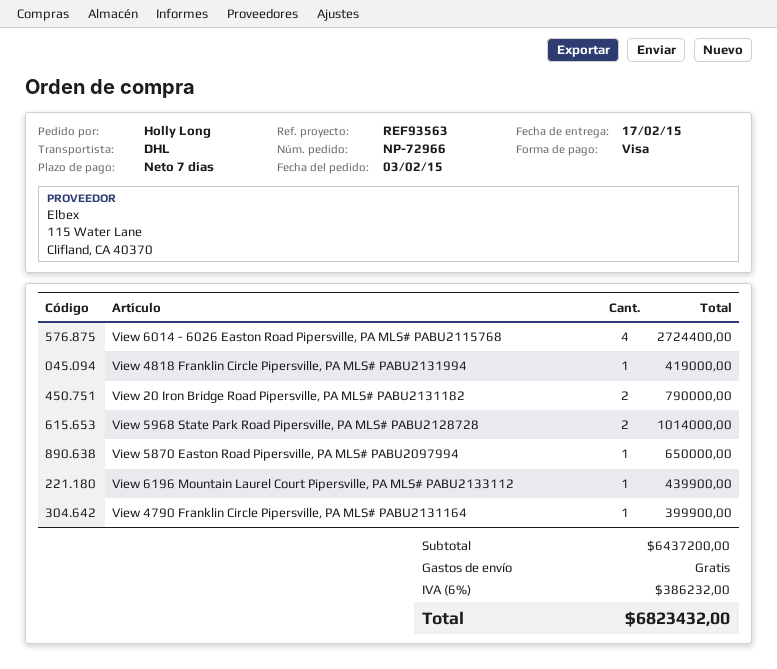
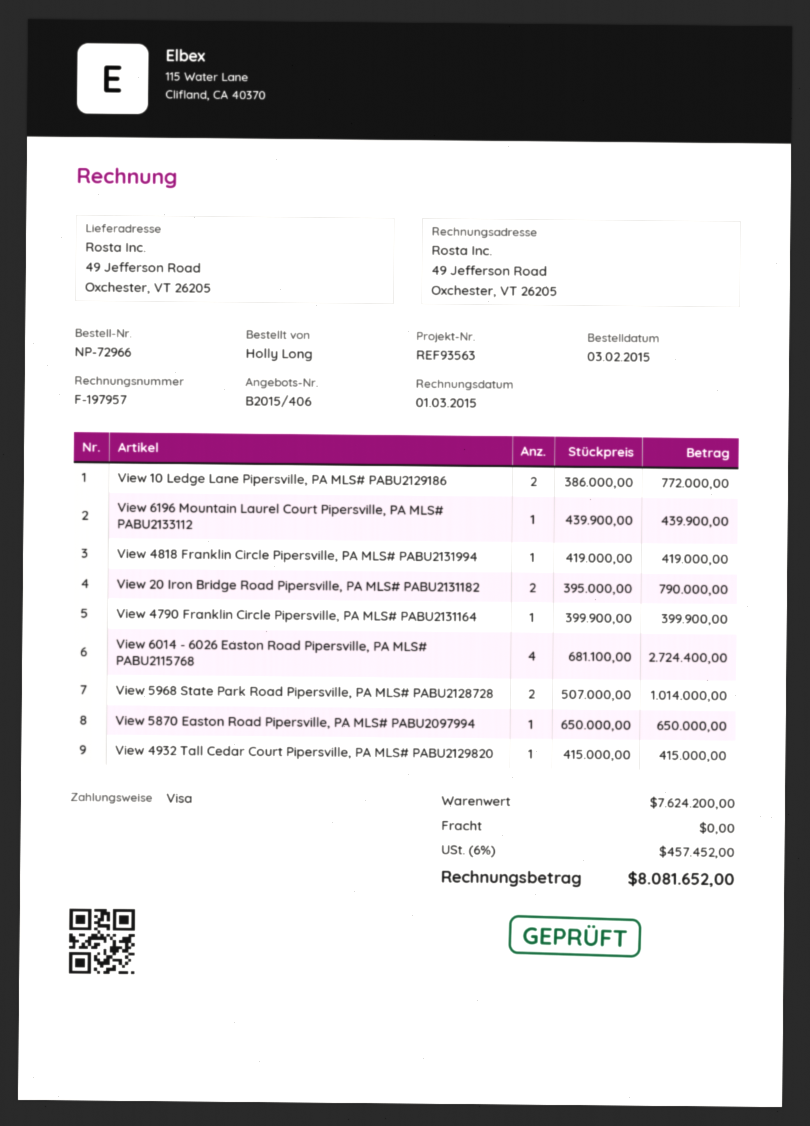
View 10 Ledge Lane Pipersville, PA MLS# PABU2129186: none -> 2 for 772000.00
View 4932 Tall Cedar Court Pipersville, PA MLS# PABU2129820: none -> 1 for 415000.00
subtotal: 6437200.00 -> 7624200.00
tax: 6% = 386232.00 -> 6% = 457452.00
total: 6823432.00 -> 8081652.00

